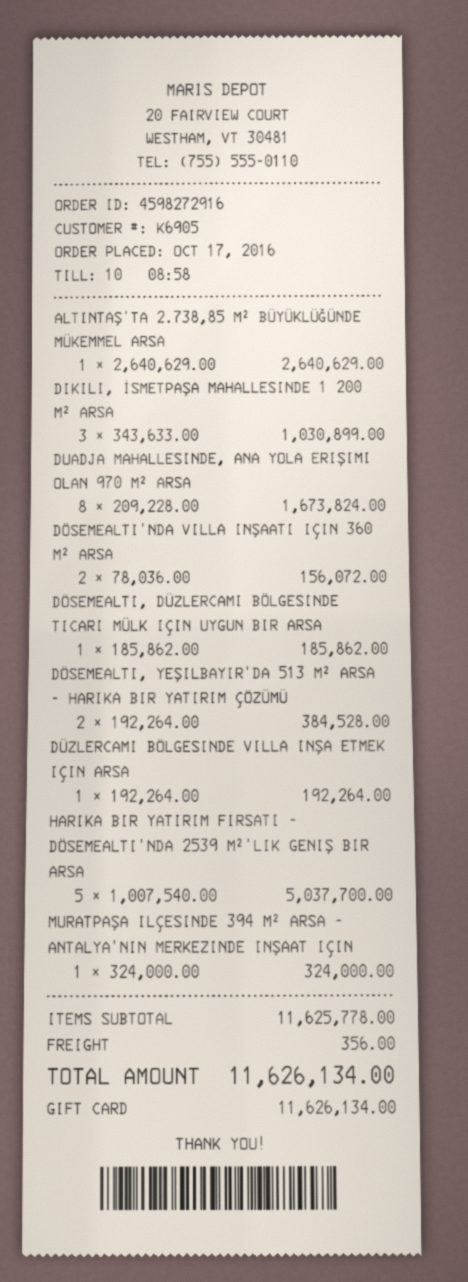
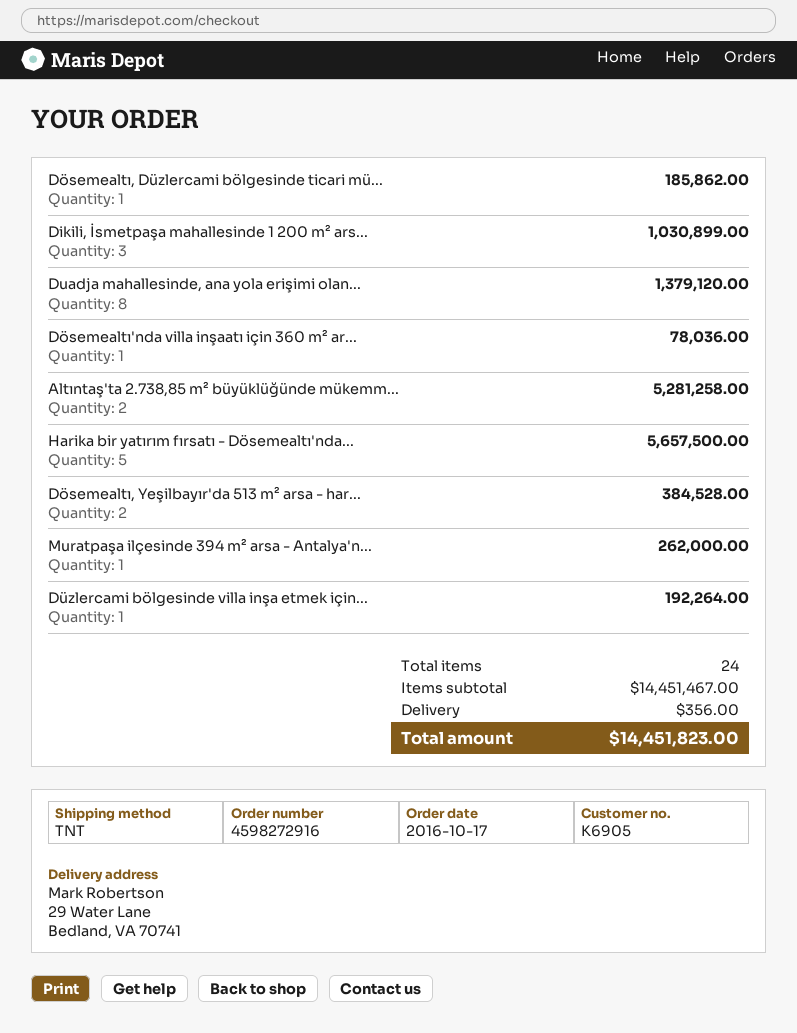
ALTINTAŞ'TA 2.738,85 M² BÜYÜKLÜĞÜNDE MÜKEMMEL ARSA: 1 for 2640629.00 -> 2 for 5281258.00
DUADJA MAHALLESINDE, ANA YOLA ERIŞIMI OLAN 970 M² ARSA: 8 for 1673824.00 -> 8 for 1379120.00
DÖSEMEALTI'NDA VILLA INŞAATI IÇIN 360 M² ARSA: 2 for 156072.00 -> 1 for 78036.00
HARIKA BIR YATIRIM FIRSATI - DÖSEMEALTI'NDA 2539 M²'LIK GENIŞ BIR ARSA: 5 for 5037700.00 -> 5 for 5657500.00
MURATPAŞA ILÇESINDE 394 M² ARSA - ANTALYA'NIN MERKEZINDE INŞAAT IÇIN: 1 for 324000.00 -> 1 for 262000.00
subtotal: 11625778.00 -> 14451467.00
total: 11626134.00 -> 14451823.00

